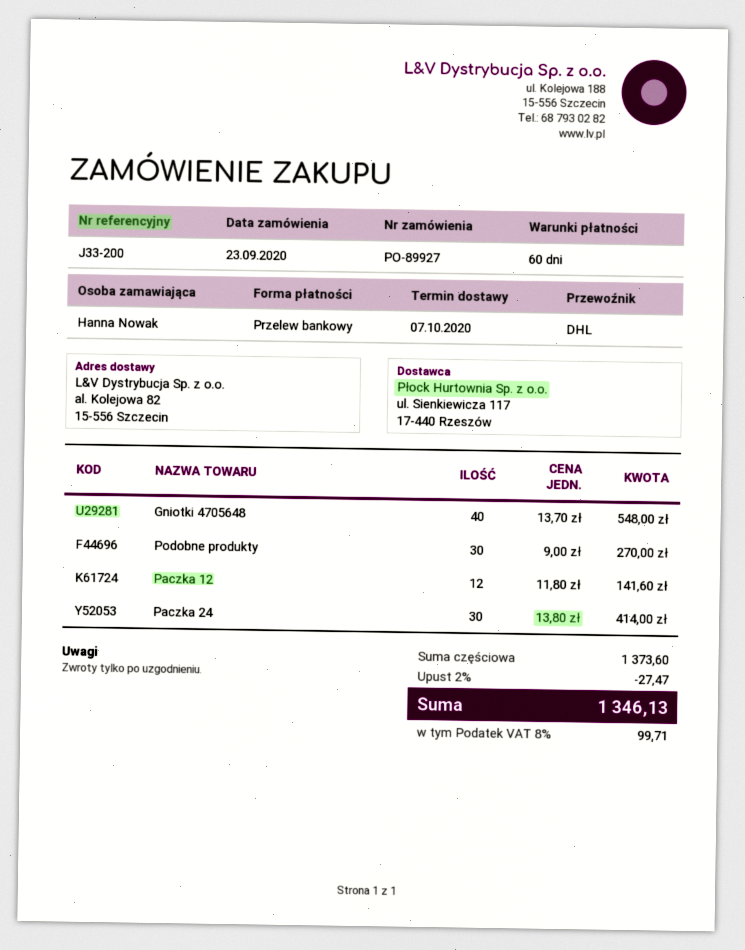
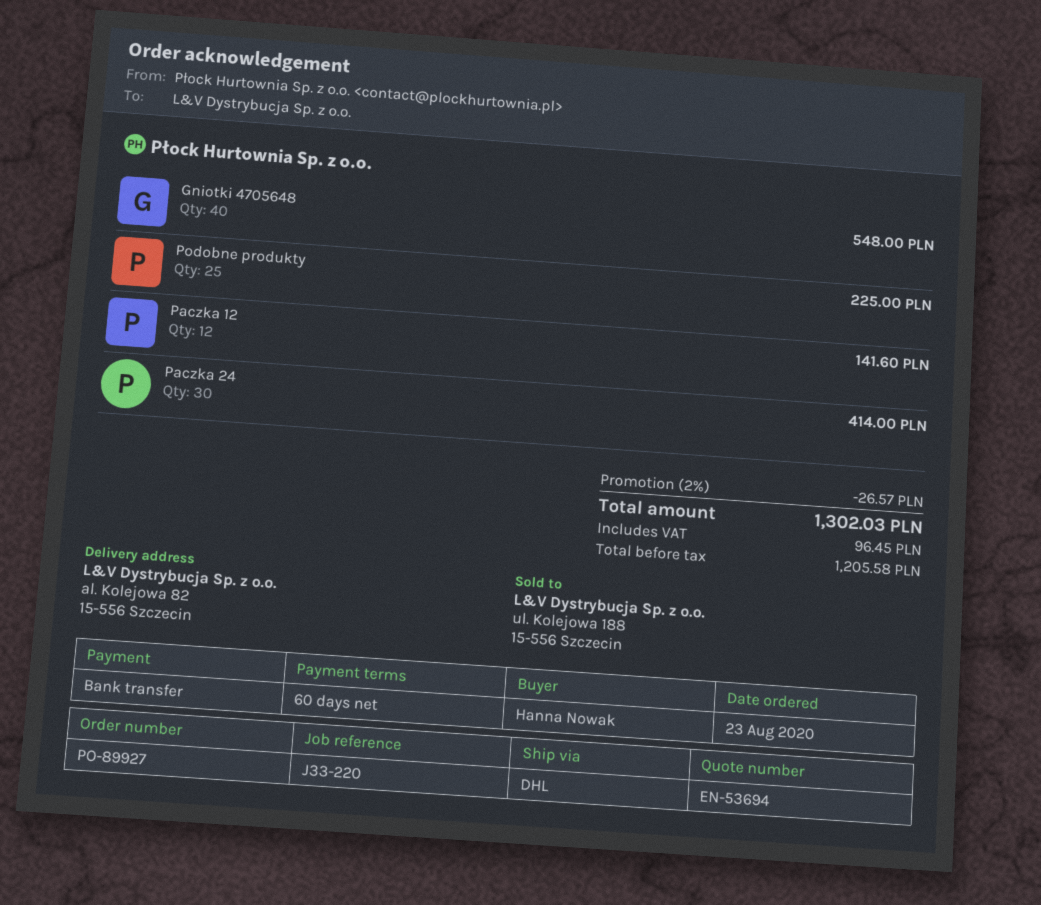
order date: 2020-09-23 -> 2020-08-23
reference: J33-200 -> J33-220
Podobne produkty: 30 for 270.00 -> 25 for 225.00
discount: 2% = 27.47 -> 2% = 26.57
tax: 99.71 -> 96.45
total: 1346.13 -> 1302.03

